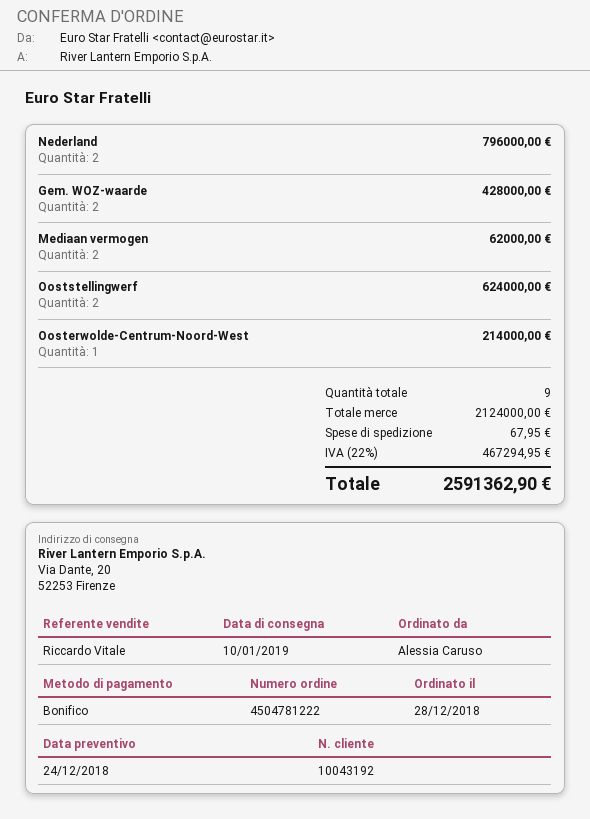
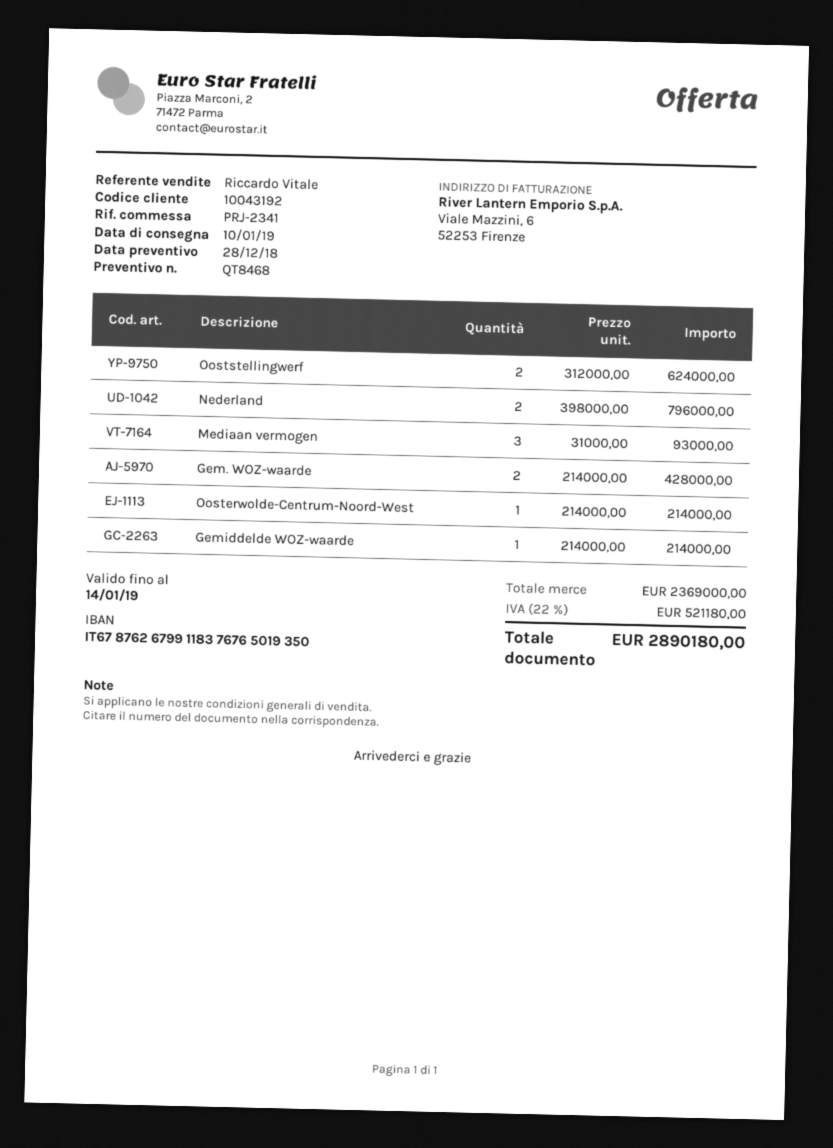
quote date: 2018-12-24 -> 2018-12-28
Mediaan vermogen: 2 for 62000.00 -> 3 for 93000.00
Gemiddelde WOZ-waarde: none -> 1 for 214000.00
subtotal: 2124000.00 -> 2369000.00
shipping: 67.95 -> none
tax: 22% = 467294.95 -> 22% = 521180.00
total: 2591362.90 -> 2890180.00

